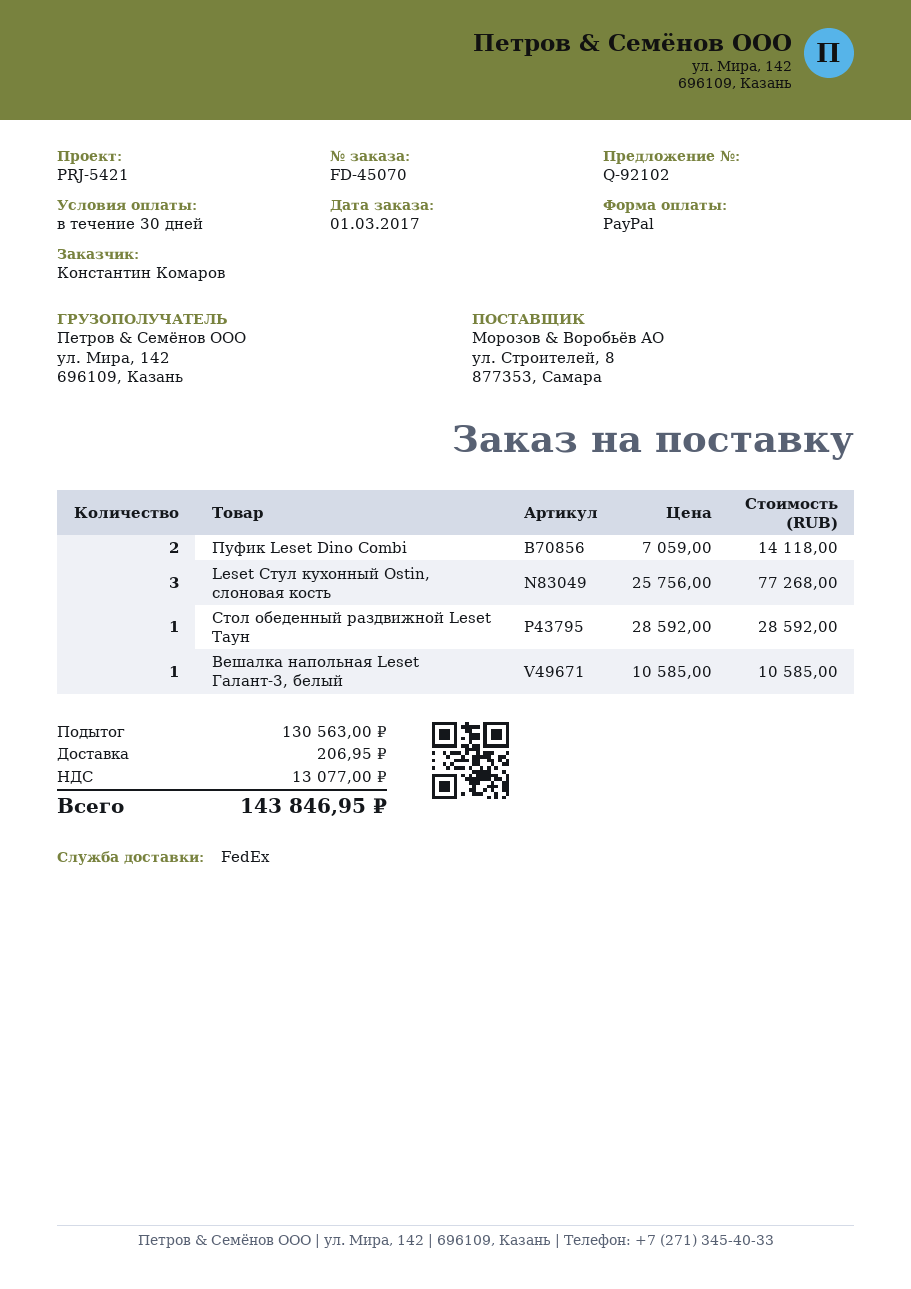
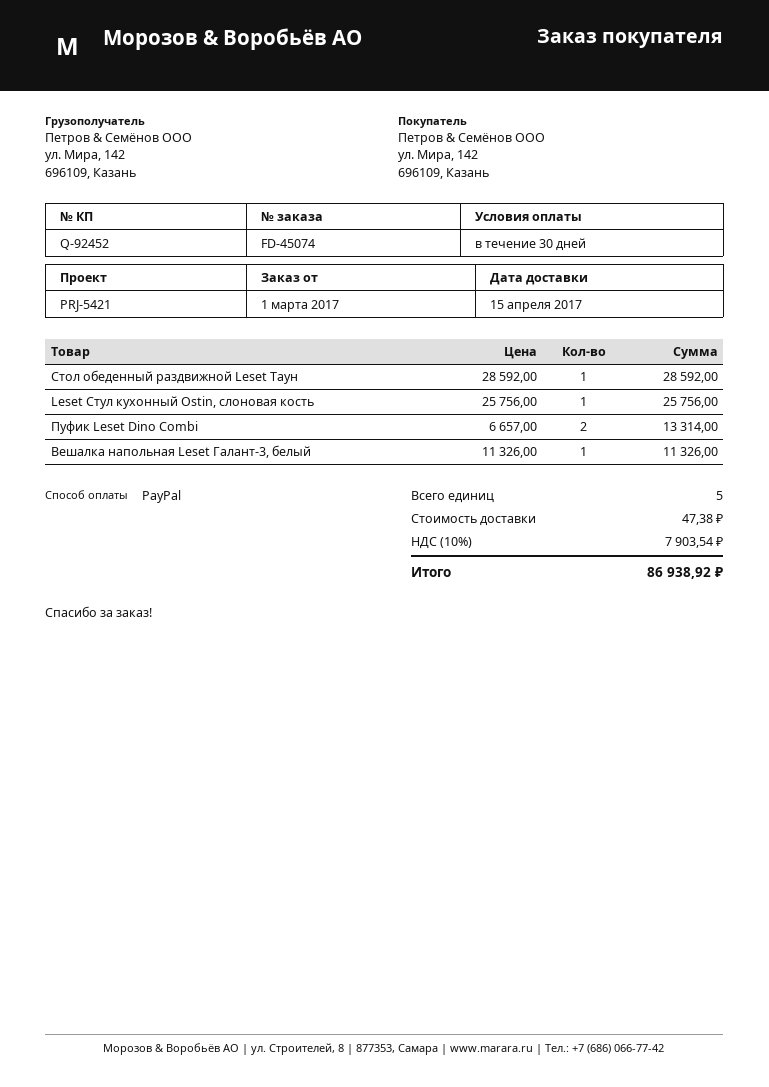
quote number: Q-92102 -> Q-92452
order number: FD-45070 -> FD-45074
Пуфик Leset Dino Combi: 2 x 7059.00 = 14118.00 -> 2 x 6657.00 = 13314.00
Leset Стул кухонный Ostin, слоновая кость: 3 x 25756.00 = 77268.00 -> 1 x 25756.00 = 25756.00
Вешалка напольная Leset Галант-3, белый: 1 x 10585.00 = 10585.00 -> 1 x 11326.00 = 11326.00
shipping: 206.95 -> 47.38
tax: 13077.00 -> 7903.54
total: 143846.95 -> 86938.92

